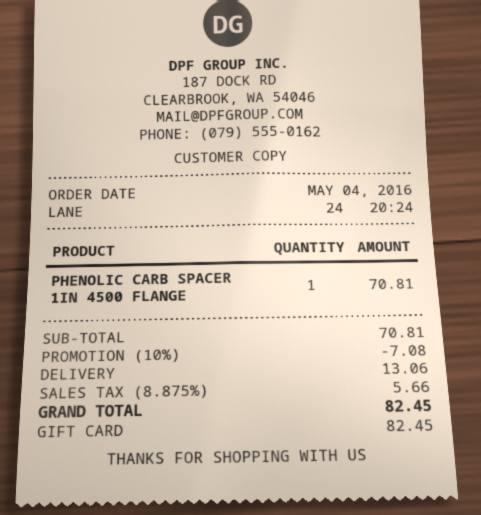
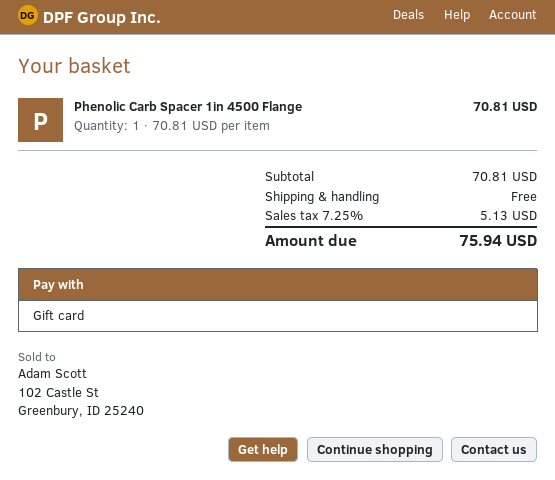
discount: 10% = 7.08 -> none
shipping: 13.06 -> 0.00
tax: 8.875% = 5.66 -> 7.25% = 5.13
total: 82.45 -> 75.94

